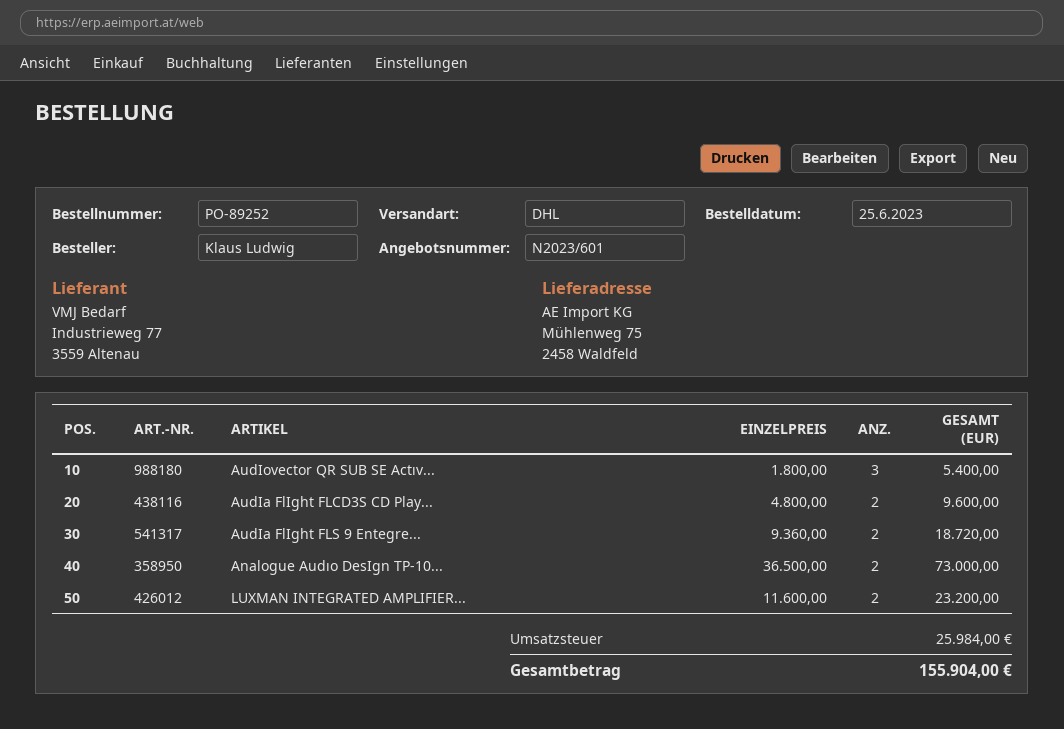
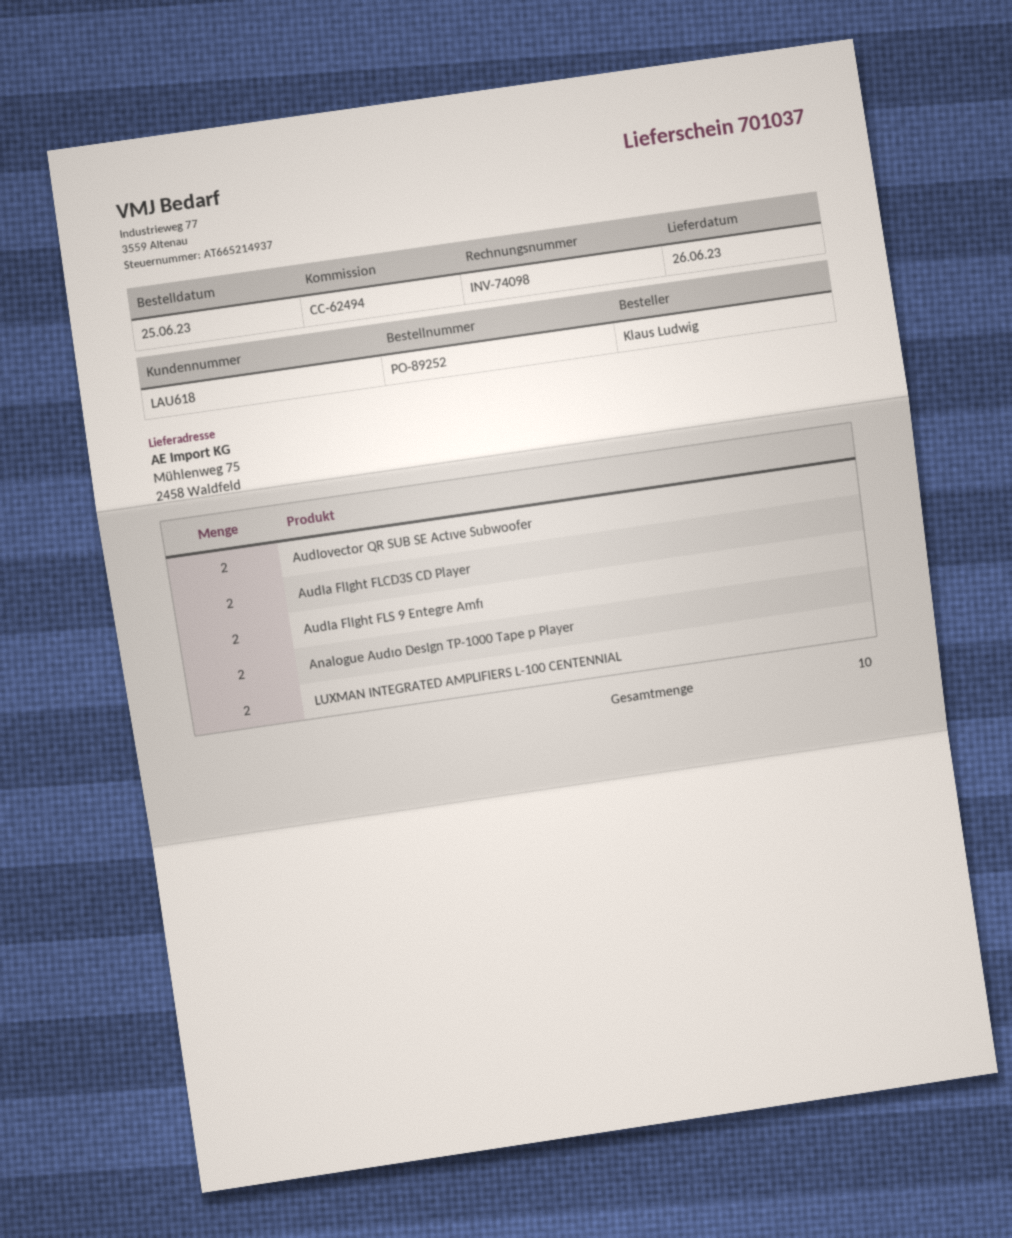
AudIovector QR SUB SE Actıv...: 3 -> 2

